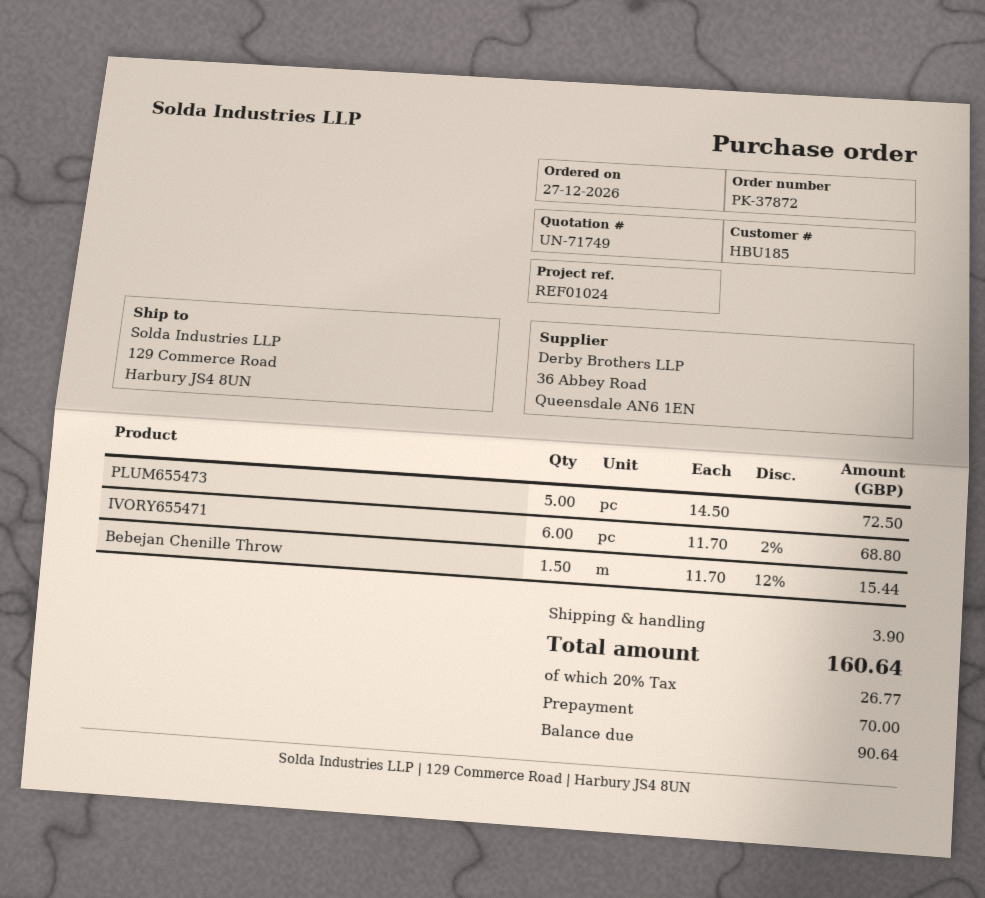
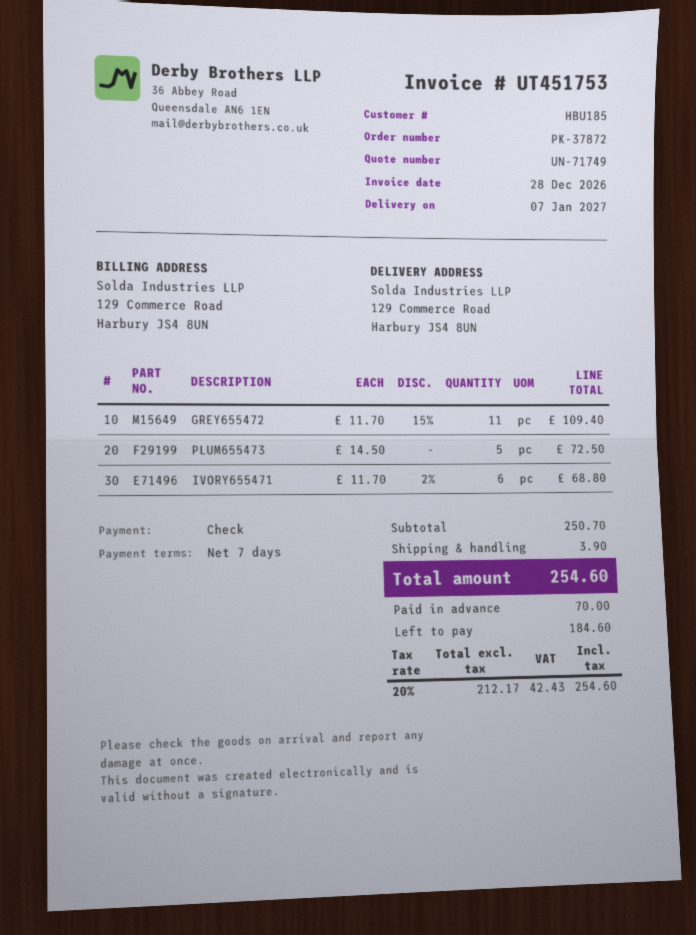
Bebejan Chenille Throw: 1.5 x 11.70 - 12% = 15.44 -> none
GREY655472: none -> 11 x 11.70 - 15% = 109.40
tax: 20% = 26.77 -> 20% = 42.43
total: 160.64 -> 254.60
balance: 90.64 -> 184.60

